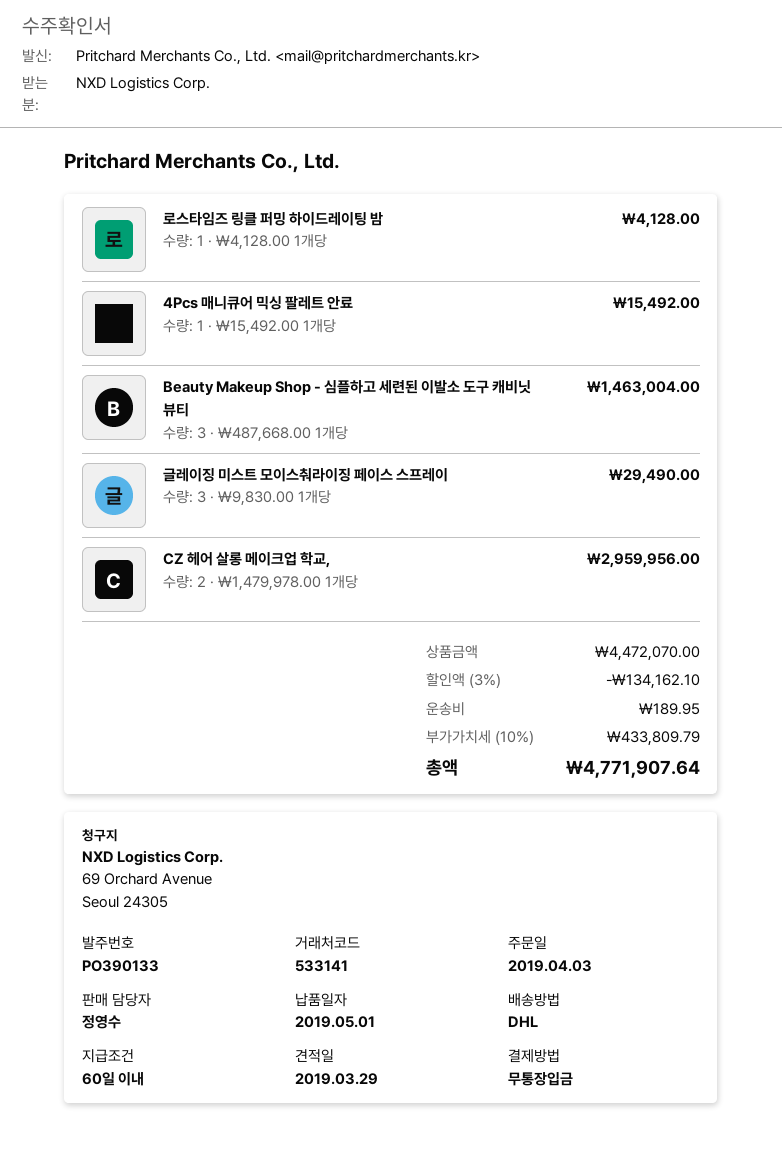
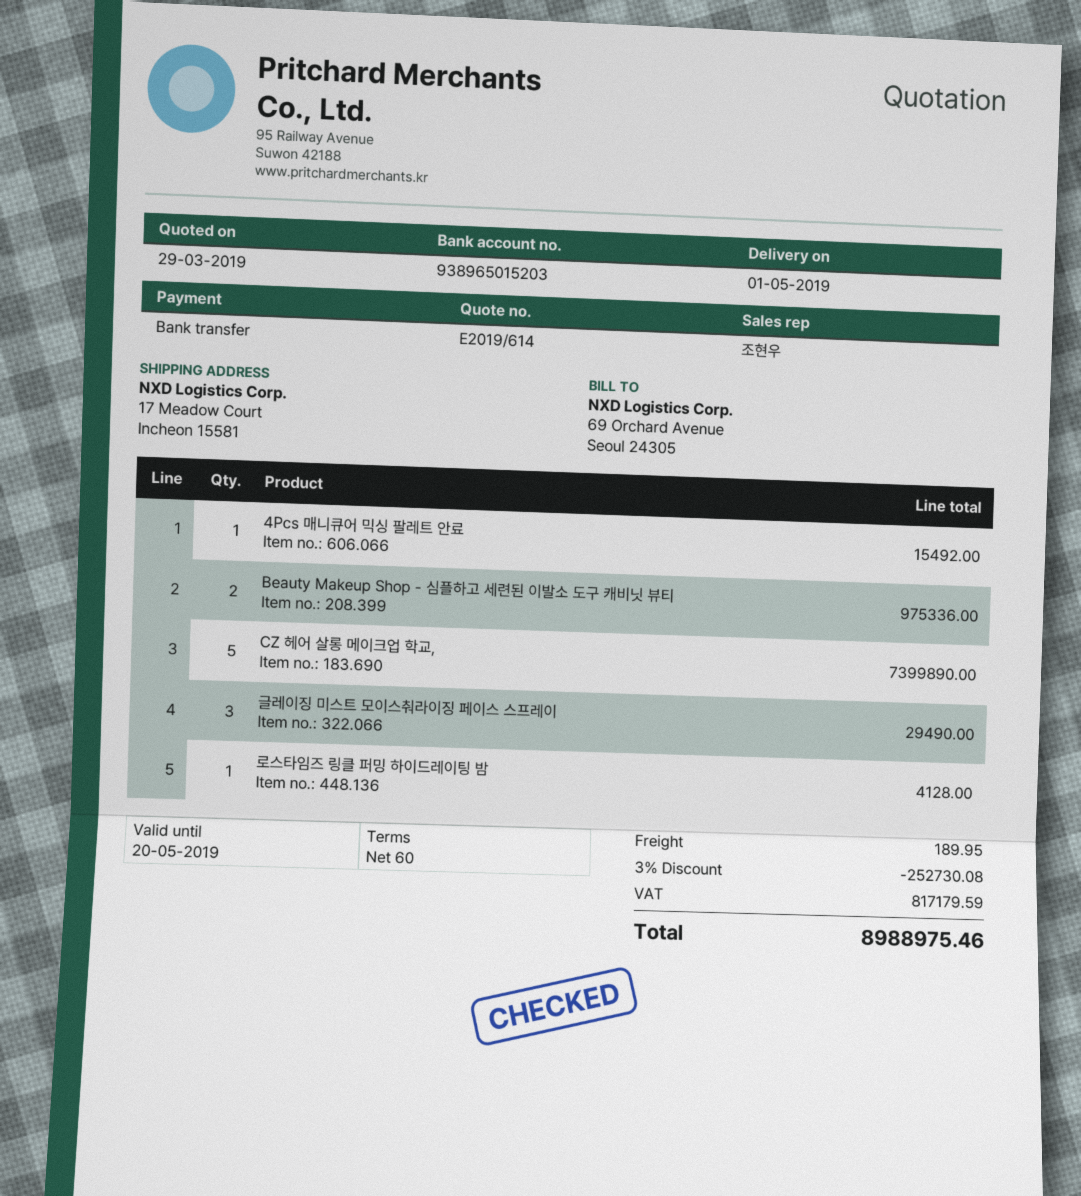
sales rep: 정영수 -> 조현우
Beauty Makeup Shop - 심플하고 세련된 이발소 도구 캐비닛 뷰티: 3 for 1463004.00 -> 2 for 975336.00
CZ 헤어 살롱 메이크업 학교,: 2 for 2959956.00 -> 5 for 7399890.00
discount: 3% = 134162.10 -> 3% = 252730.08
tax: 433809.79 -> 817179.59
total: 4771907.64 -> 8988975.46

